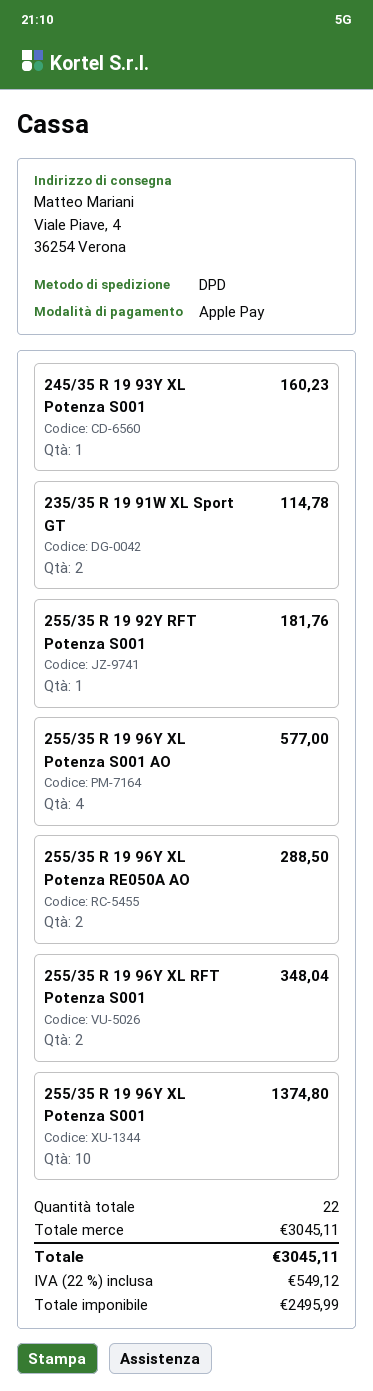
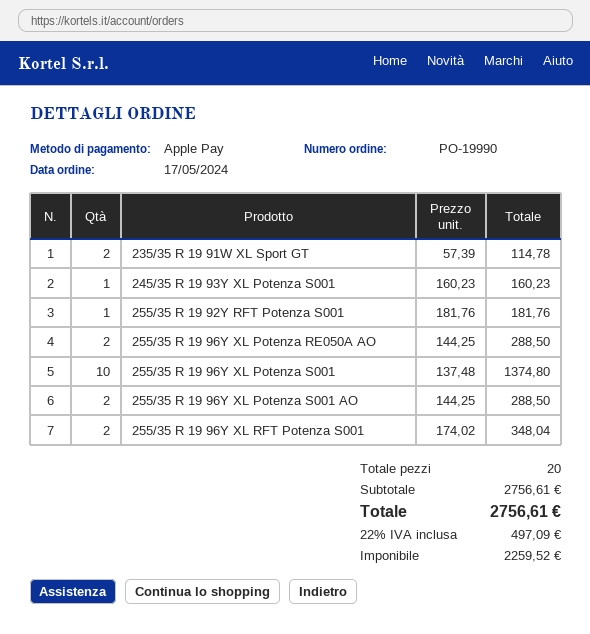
255/35 R 19 96Y XL Potenza S001 AO: 4 for 577.00 -> 2 for 288.50
total quantity: 22 -> 20
subtotal: 3045.11 -> 2756.61
net: 2495.99 -> 2259.52
tax: 22% = 549.12 -> 22% = 497.09
total: 3045.11 -> 2756.61

